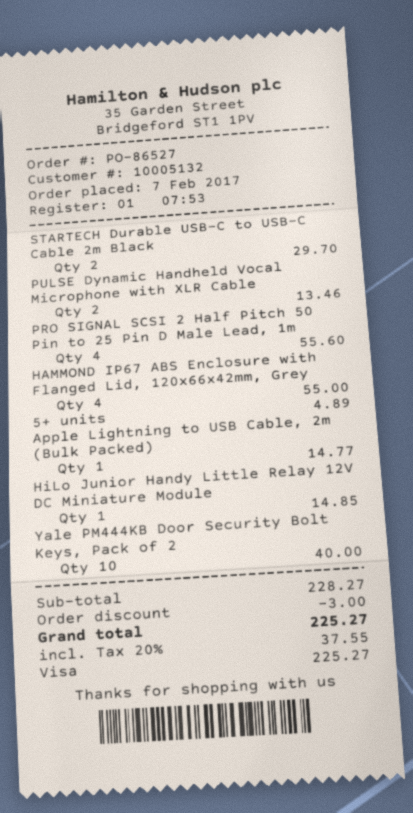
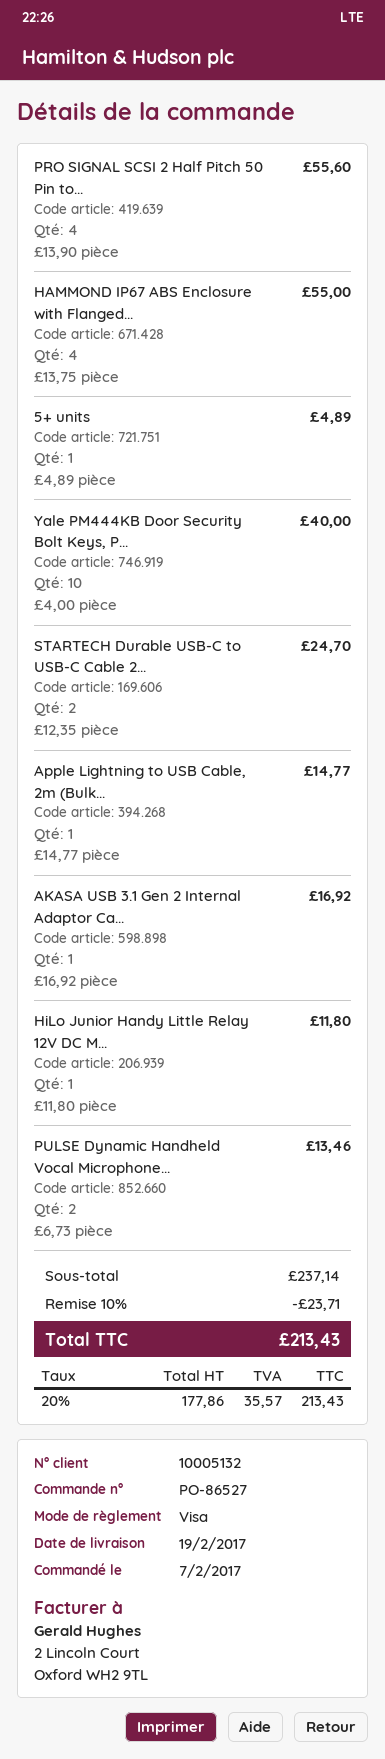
STARTECH Durable USB-C to USB-C Cable 2m Black: 2 for 29.70 -> 2 for 24.70
HiLo Junior Handy Little Relay 12V DC Miniature Module: 1 for 14.85 -> 1 for 11.80
AKASA USB 3.1 Gen 2 Internal Adaptor Ca...: none -> 1 for 16.92
subtotal: 228.27 -> 237.14
discount: 3.00 -> 23.71
tax: 20% = 37.55 -> 20% = 35.57
total: 225.27 -> 213.43

